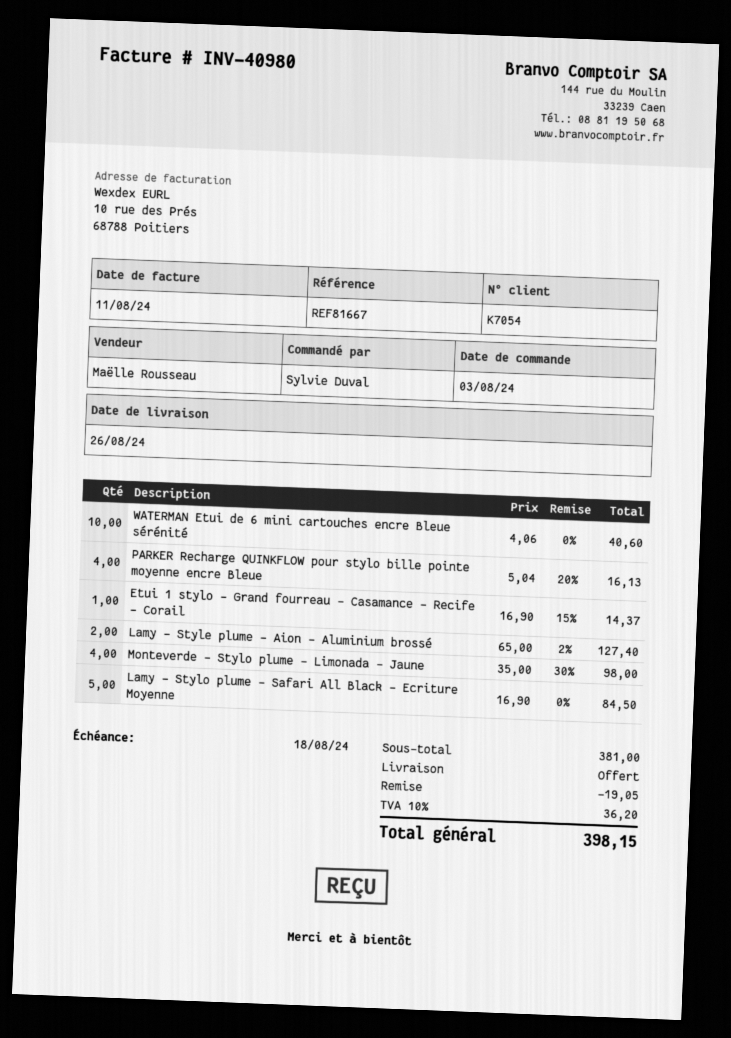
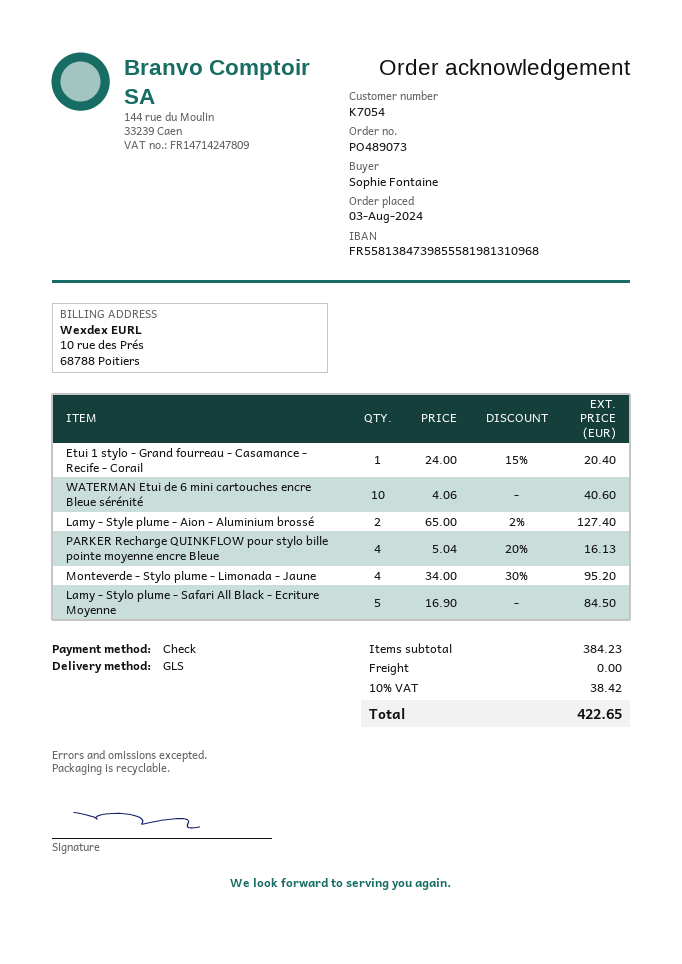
ordered by: Sylvie Duval -> Sophie Fontaine
Etui 1 stylo - Grand fourreau - Casamance - Recife - Corail: 1 x 16.90 - 15% = 14.37 -> 1 x 24.00 - 15% = 20.40
Monteverde - Stylo plume - Limonada - Jaune: 4 x 35.00 - 30% = 98.00 -> 4 x 34.00 - 30% = 95.20
subtotal: 381.00 -> 384.23
discount: 19.05 -> none
tax: 10% = 36.20 -> 10% = 38.42
total: 398.15 -> 422.65

